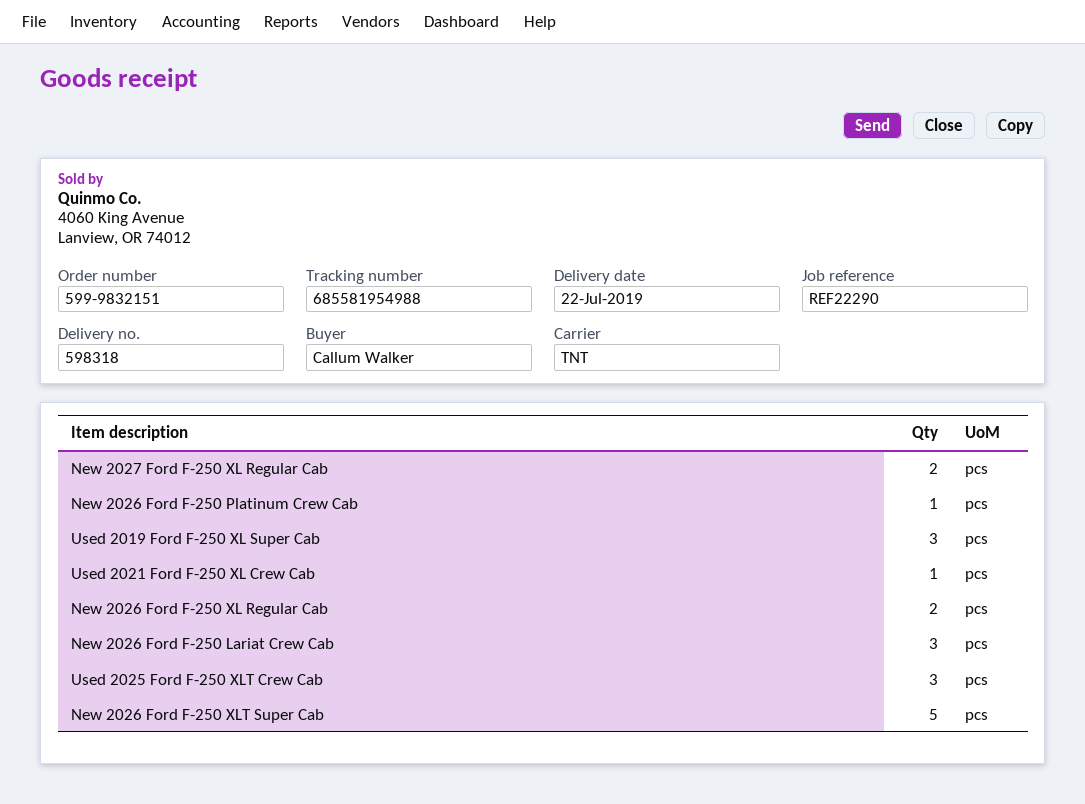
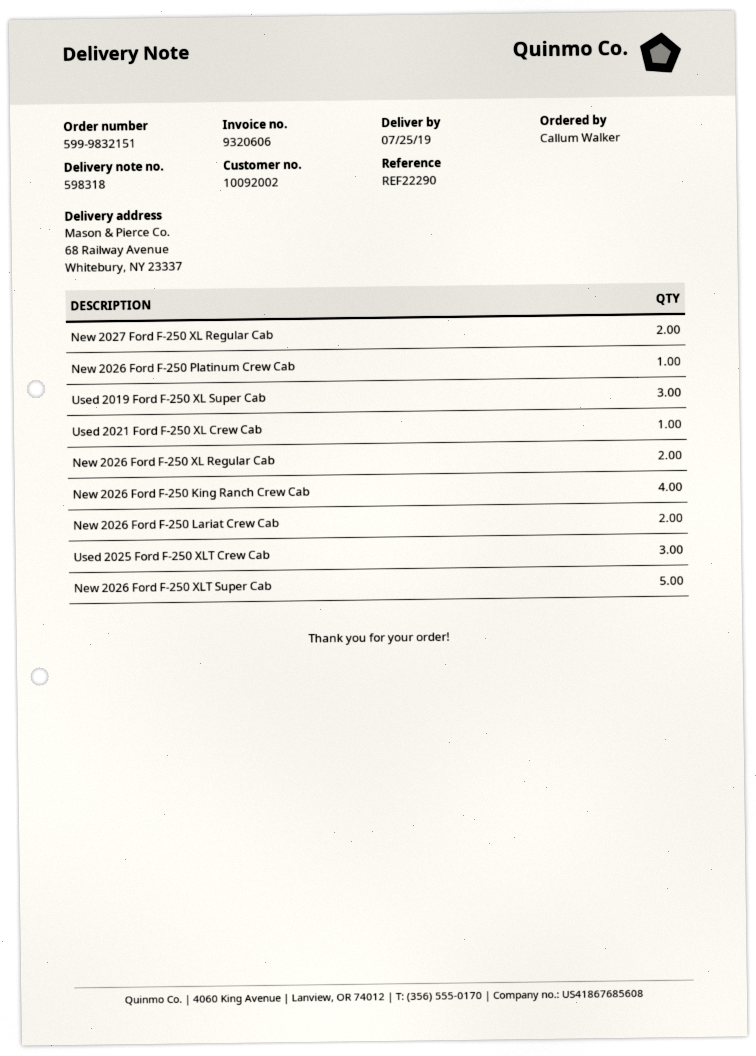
delivery date: 2019-07-22 -> 2019-07-25
New 2026 Ford F-250 Lariat Crew Cab: 3 -> 2
New 2026 Ford F-250 King Ranch Crew Cab: none -> 4

